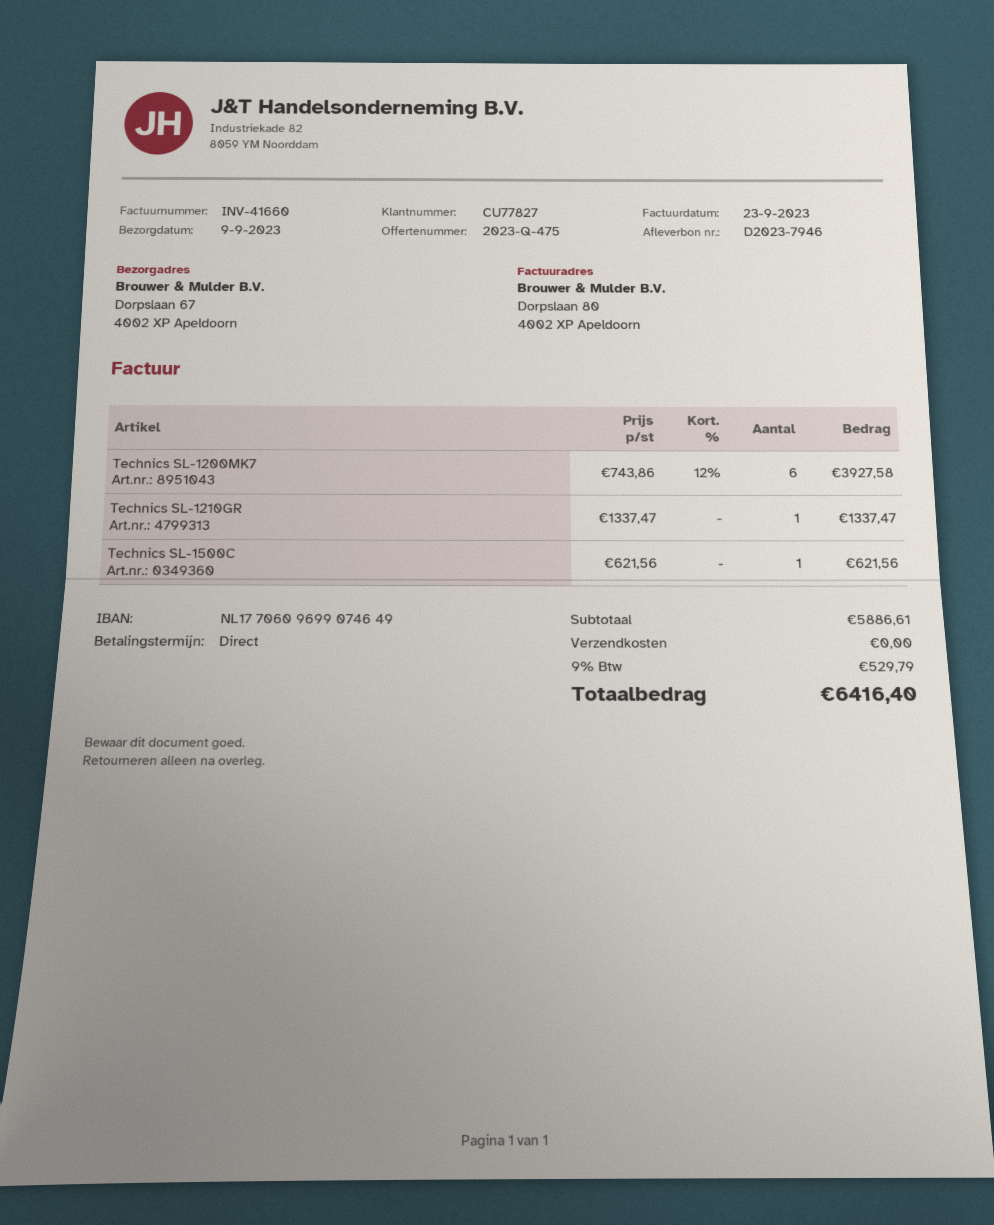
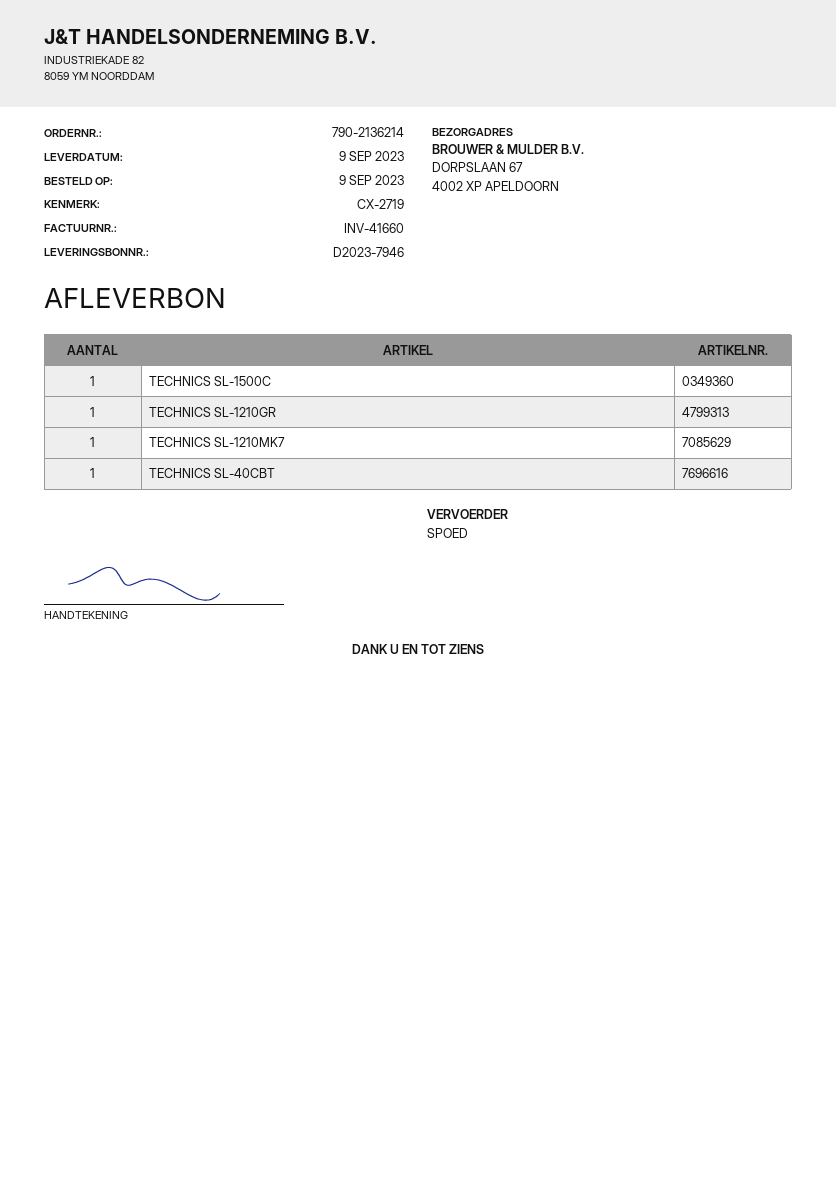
Technics SL-1200MK7: 6 -> none
TECHNICS SL-1210MK7: none -> 1
TECHNICS SL-40CBT: none -> 1

